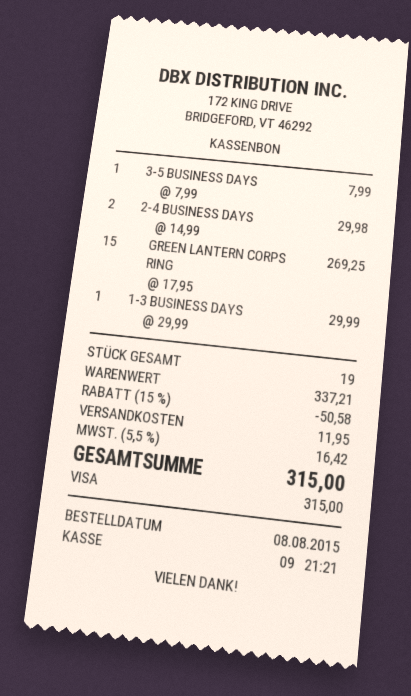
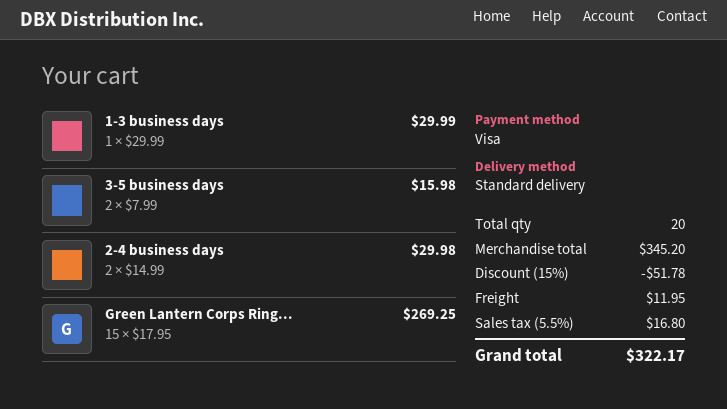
3-5 BUSINESS DAYS: 1 x 7.99 = 7.99 -> 2 x 7.99 = 15.98
total quantity: 19 -> 20
subtotal: 337.21 -> 345.20
discount: 15% = 50.58 -> 15% = 51.78
tax: 5.5% = 16.42 -> 5.5% = 16.80
total: 315.00 -> 322.17

